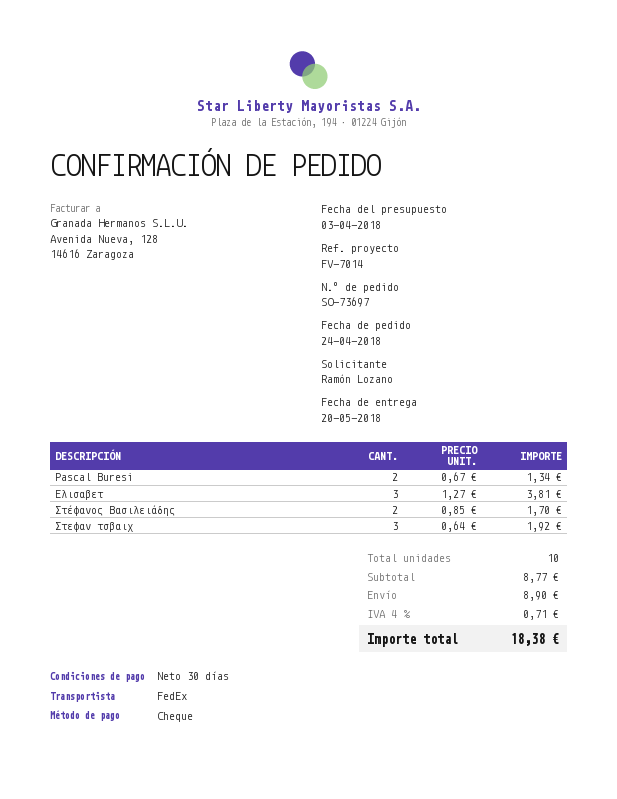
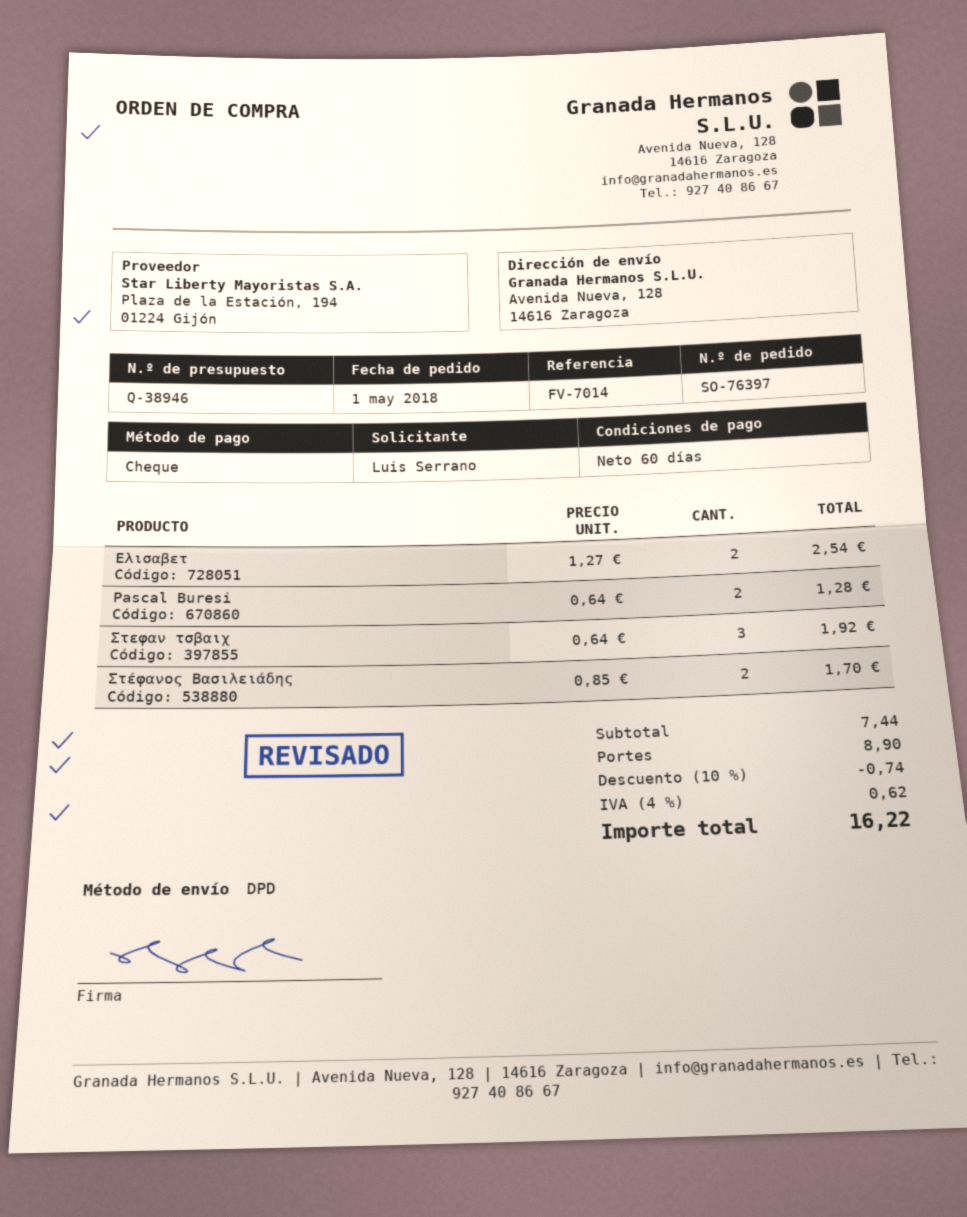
order number: SO-73697 -> SO-76397
order date: 2018-04-24 -> 2018-05-01
payment terms: 30 days -> 60 days
ordered by: Ramón Lozano -> Luis Serrano
shipping method: FedEx -> DPD
Pascal Buresi: 2 x 0.67 = 1.34 -> 2 x 0.64 = 1.28
Ελισαβετ: 3 x 1.27 = 3.81 -> 2 x 1.27 = 2.54
subtotal: 8.77 -> 7.44
discount: none -> 10% = 0.74
tax: 4% = 0.71 -> 4% = 0.62
total: 18.38 -> 16.22

